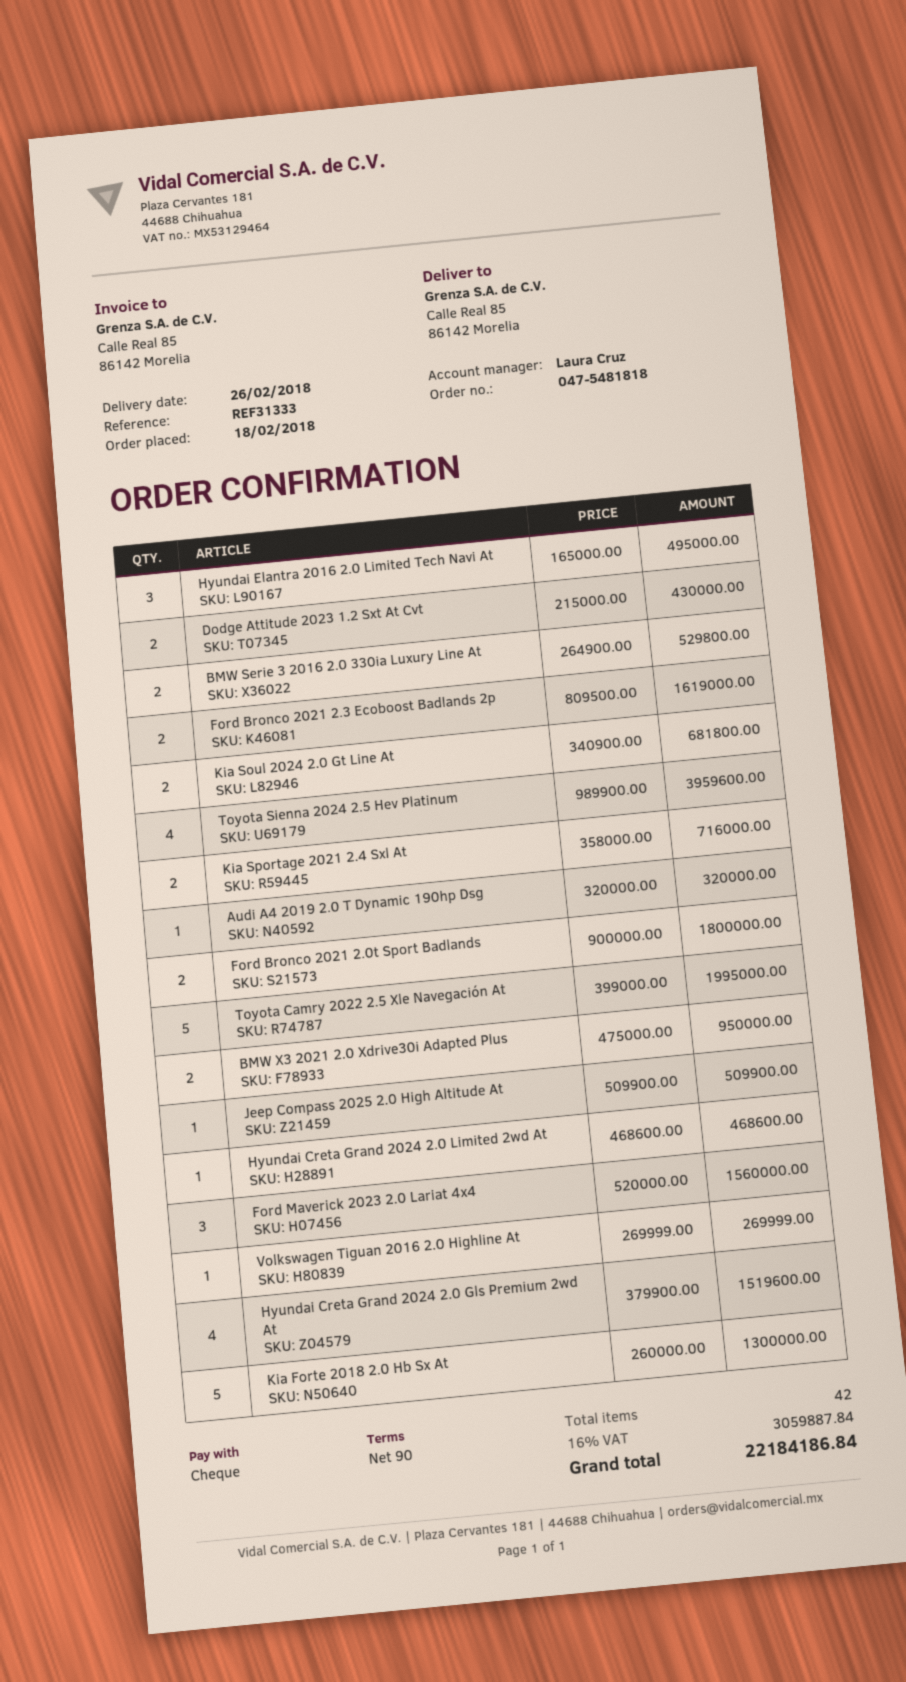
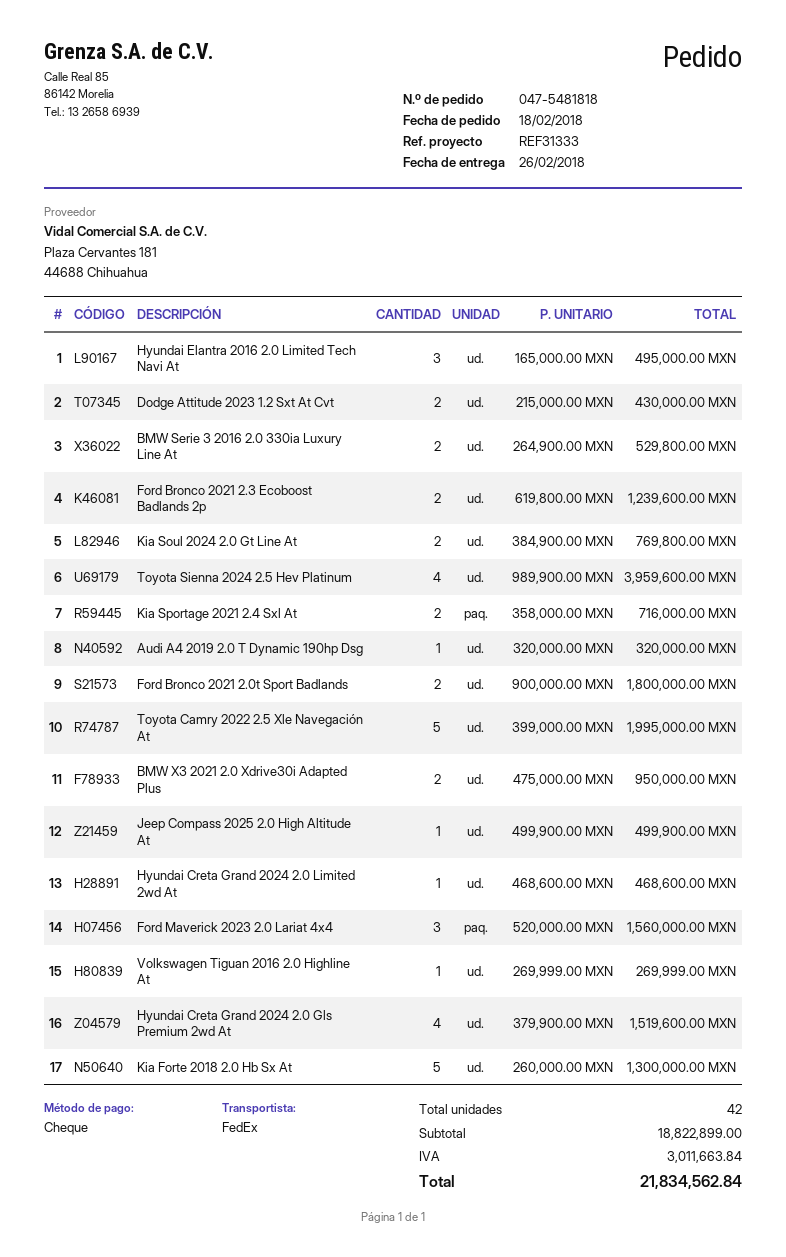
Ford Bronco 2021 2.3 Ecoboost Badlands 2p: 2 x 809500.00 = 1619000.00 -> 2 x 619800.00 = 1239600.00
Kia Soul 2024 2.0 Gt Line At: 2 x 340900.00 = 681800.00 -> 2 x 384900.00 = 769800.00
Jeep Compass 2025 2.0 High Altitude At: 1 x 509900.00 = 509900.00 -> 1 x 499900.00 = 499900.00
tax: 3059887.84 -> 3011663.84
total: 22184186.84 -> 21834562.84

